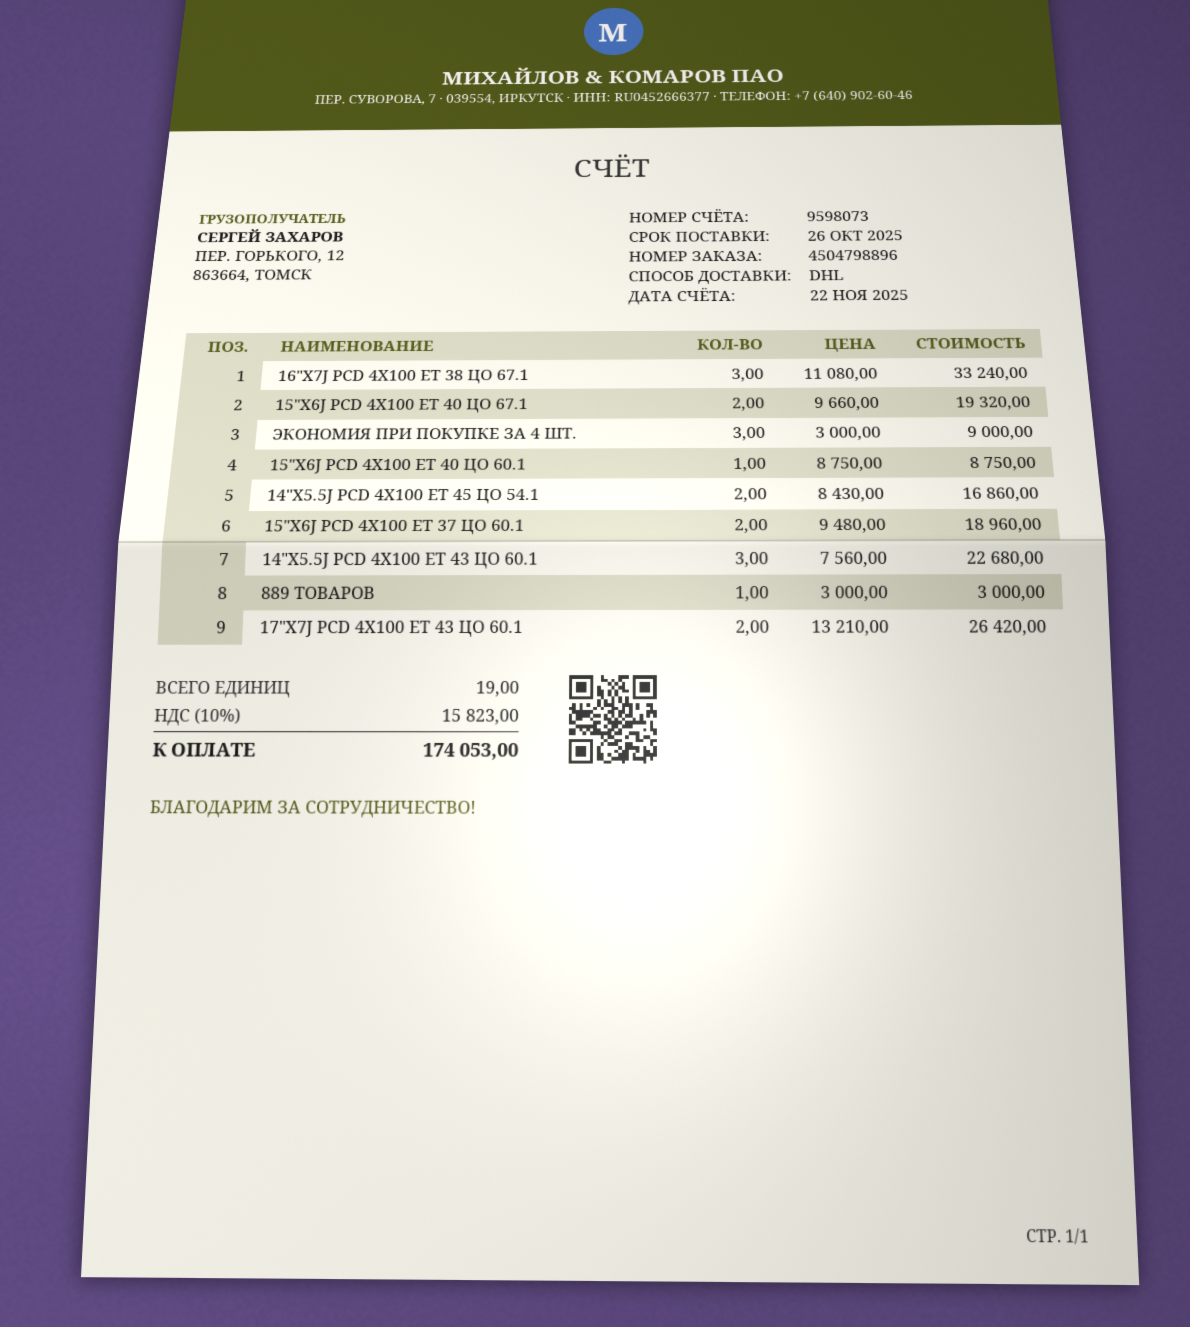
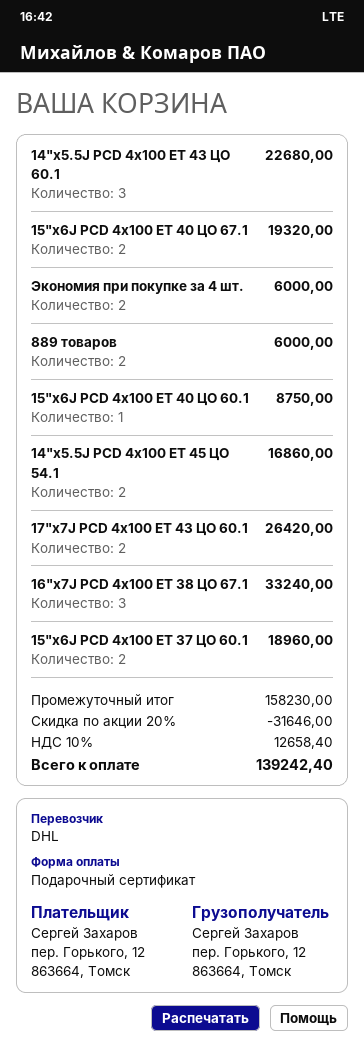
ЭКОНОМИЯ ПРИ ПОКУПКЕ ЗА 4 ШТ.: 3 for 9000.00 -> 2 for 6000.00
889 ТОВАРОВ: 1 for 3000.00 -> 2 for 6000.00
discount: none -> 20% = 31646.00
tax: 10% = 15823.00 -> 10% = 12658.40
total: 174053.00 -> 139242.40

